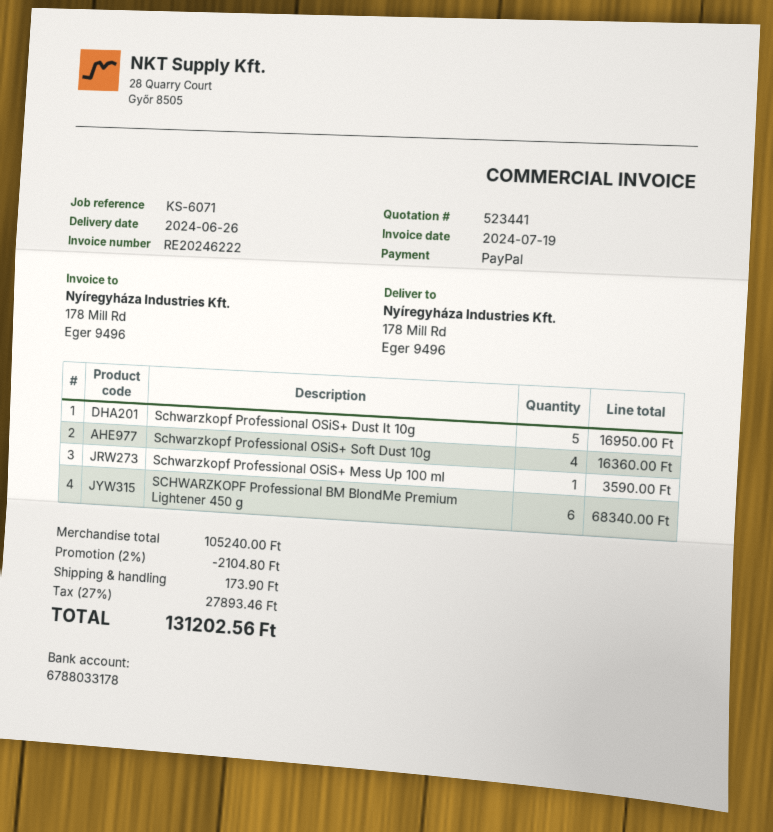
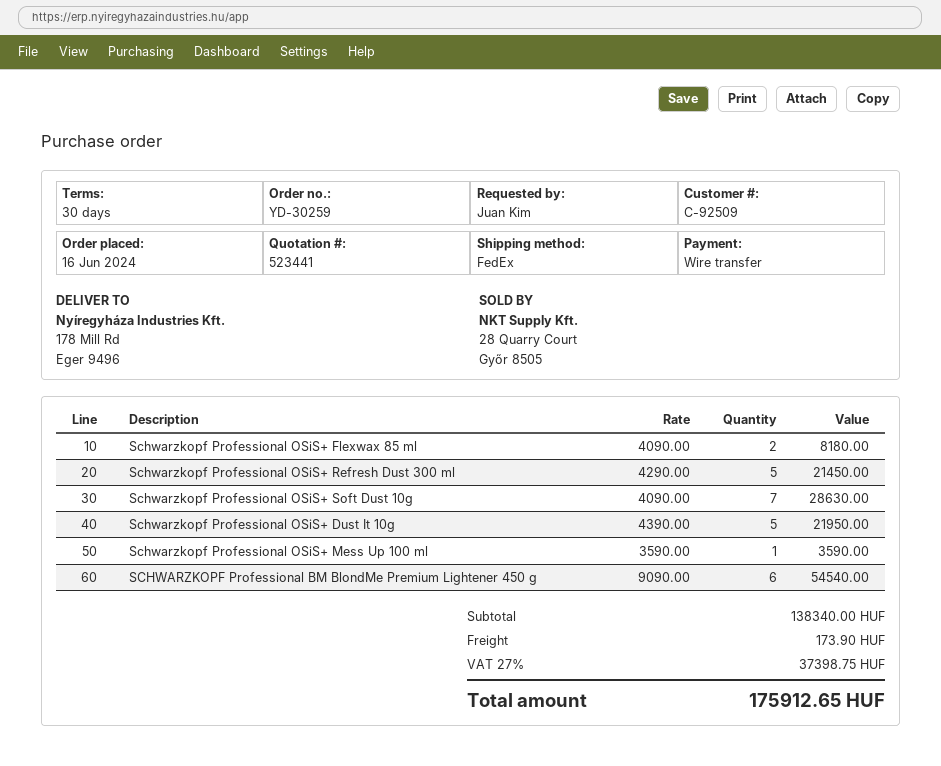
payment method: PayPal -> bank transfer
Schwarzkopf Professional OSiS+ Dust It 10g: 5 for 16950.00 -> 5 for 21950.00
Schwarzkopf Professional OSiS+ Soft Dust 10g: 4 for 16360.00 -> 7 for 28630.00
SCHWARZKOPF Professional BM BlondMe Premium Lightener 450 g: 6 for 68340.00 -> 6 for 54540.00
Schwarzkopf Professional OSiS+ Flexwax 85 ml: none -> 2 for 8180.00
Schwarzkopf Professional OSiS+ Refresh Dust 300 ml: none -> 5 for 21450.00
subtotal: 105240.00 -> 138340.00
discount: 2% = 2104.80 -> none
tax: 27% = 27893.46 -> 27% = 37398.75
total: 131202.56 -> 175912.65

